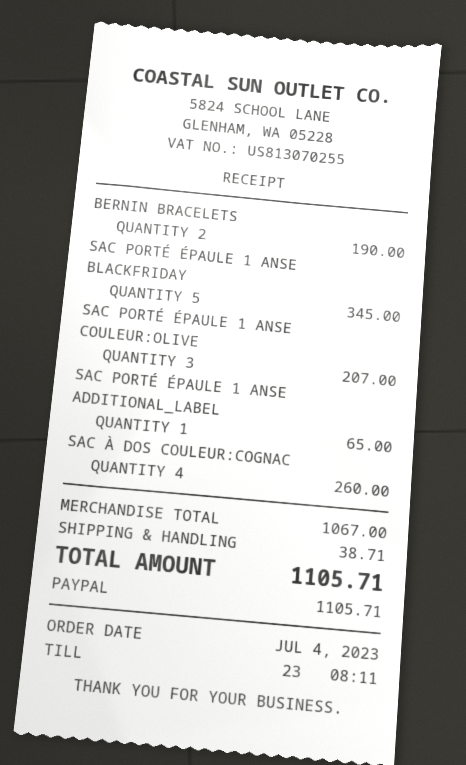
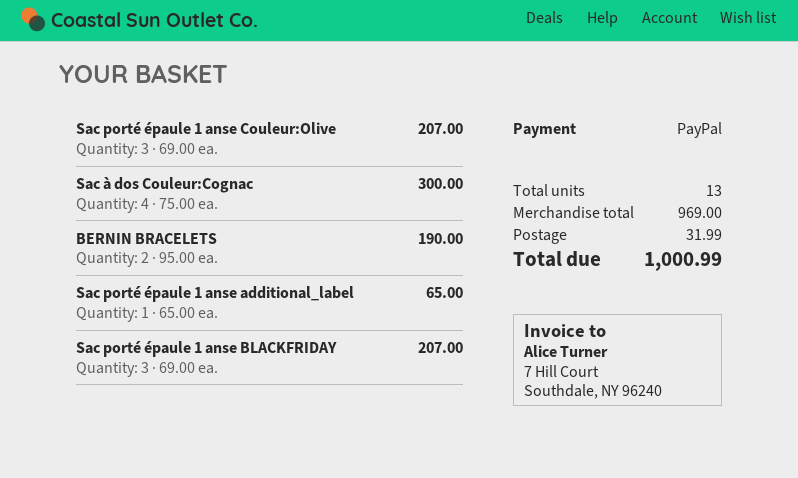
SAC PORTÉ ÉPAULE 1 ANSE BLACKFRIDAY: 5 for 345.00 -> 3 for 207.00
SAC À DOS COULEUR:COGNAC: 4 for 260.00 -> 4 for 300.00
subtotal: 1067.00 -> 969.00
shipping: 38.71 -> 31.99
total: 1105.71 -> 1000.99

